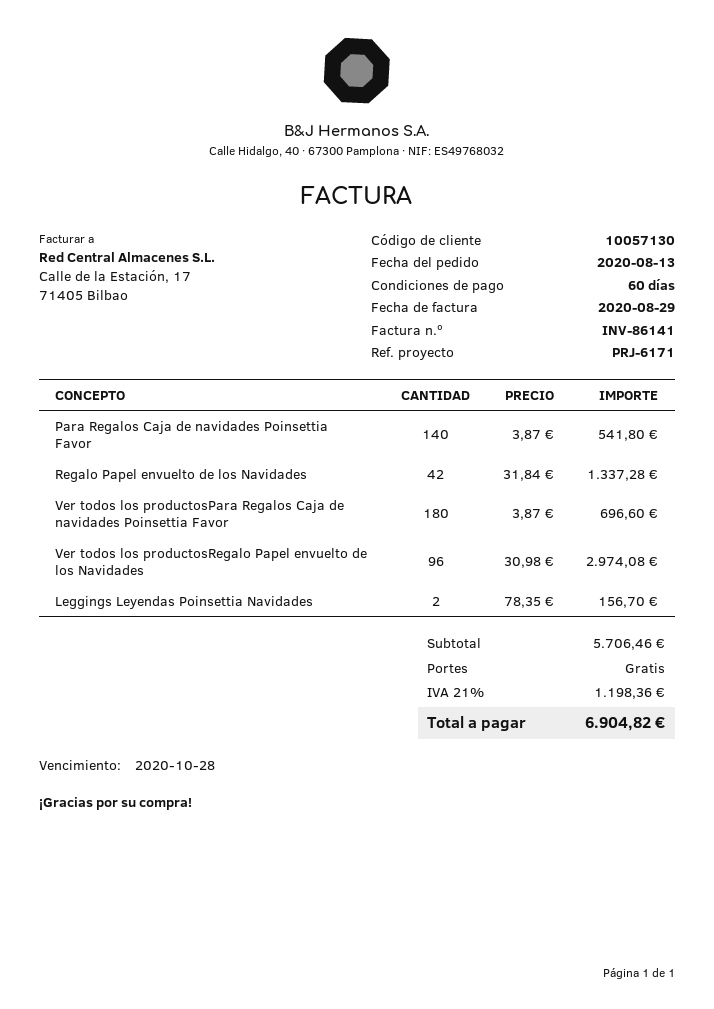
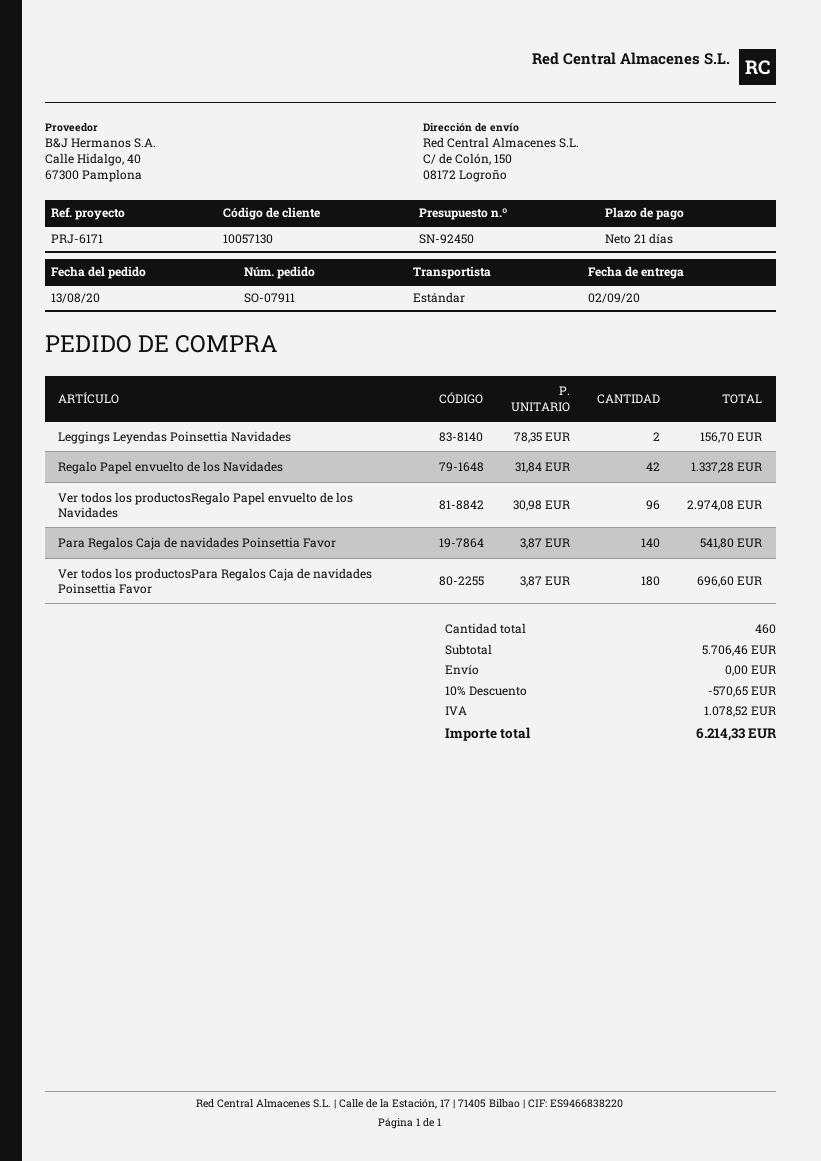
payment terms: 60 days -> 21 days
discount: none -> 10% = 570.65
tax: 1198.36 -> 1078.52
total: 6904.82 -> 6214.33

